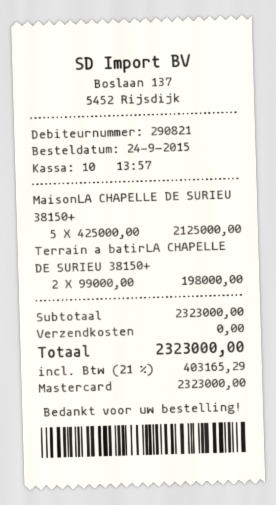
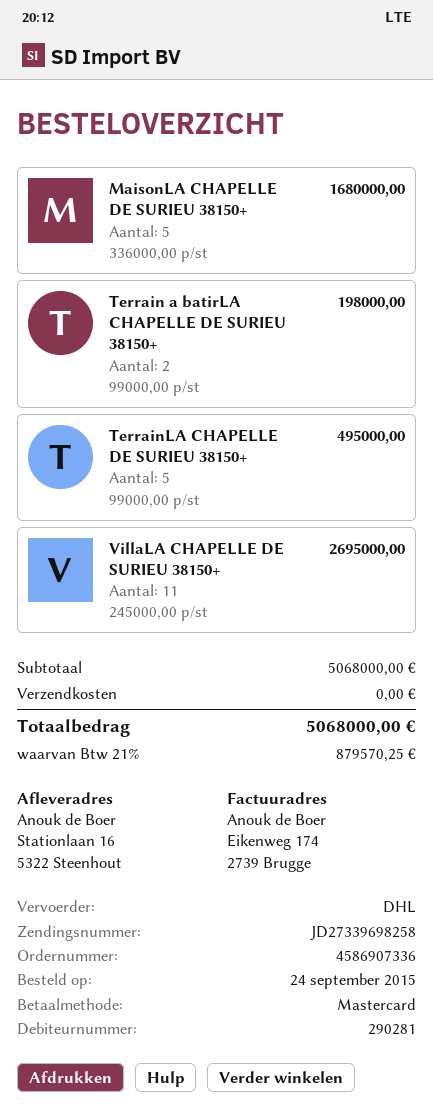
customer number: 290821 -> 290281
MaisonLA CHAPELLE DE SURIEU 38150+: 5 x 425000.00 = 2125000.00 -> 5 x 336000.00 = 1680000.00
TerrainLA CHAPELLE DE SURIEU 38150+: none -> 5 x 99000.00 = 495000.00
VillaLA CHAPELLE DE SURIEU 38150+: none -> 11 x 245000.00 = 2695000.00
subtotal: 2323000.00 -> 5068000.00
tax: 21% = 403165.29 -> 21% = 879570.25
total: 2323000.00 -> 5068000.00

